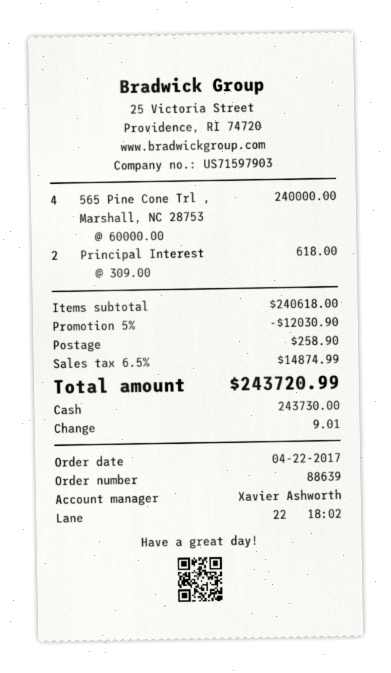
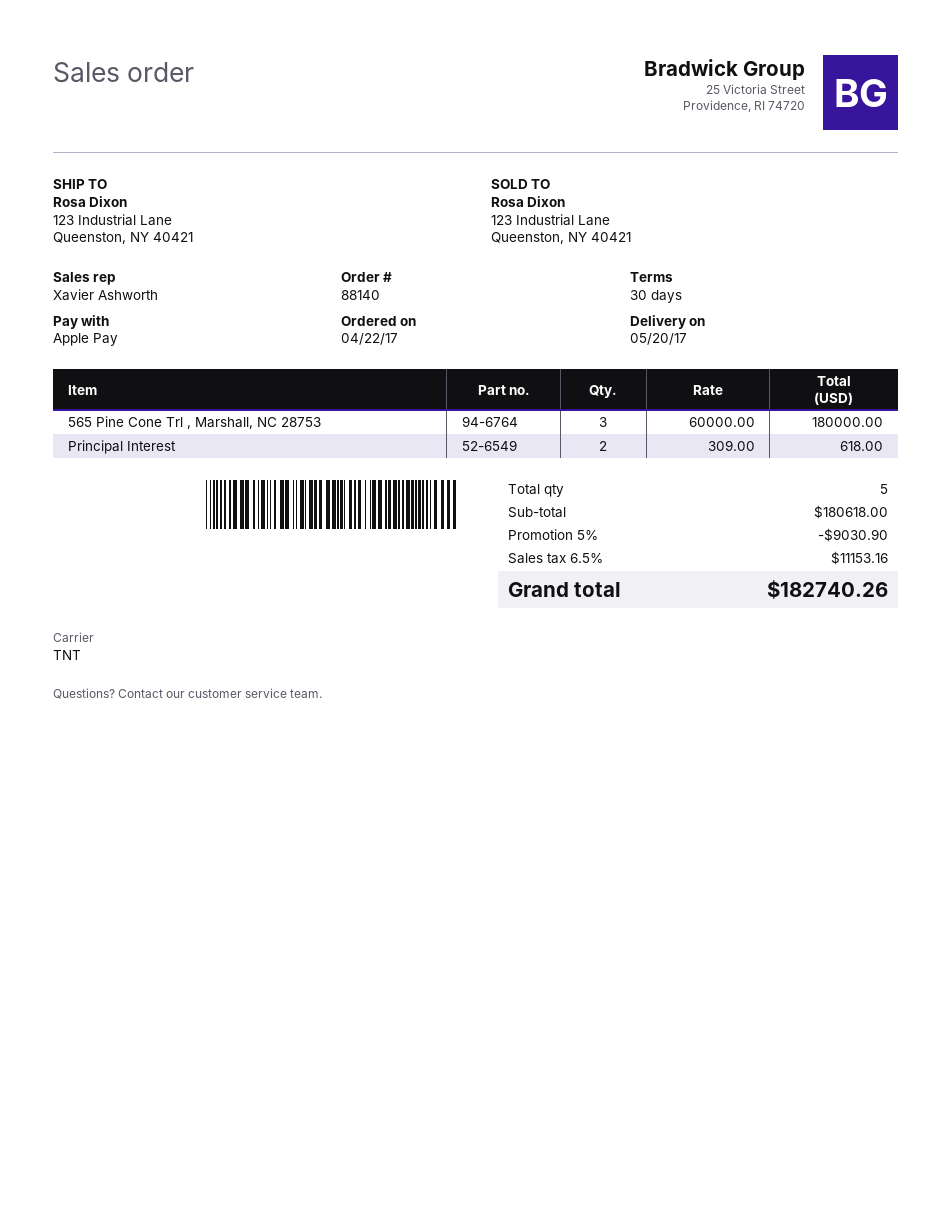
order number: 88639 -> 88140
payment method: cash -> Apple Pay
565 Pine Cone Trl , Marshall, NC 28753: 4 x 60000.00 = 240000.00 -> 3 x 60000.00 = 180000.00
subtotal: 240618.00 -> 180618.00
discount: 5% = 12030.90 -> 5% = 9030.90
shipping: 258.90 -> none
tax: 6.5% = 14874.99 -> 6.5% = 11153.16
total: 243720.99 -> 182740.26

